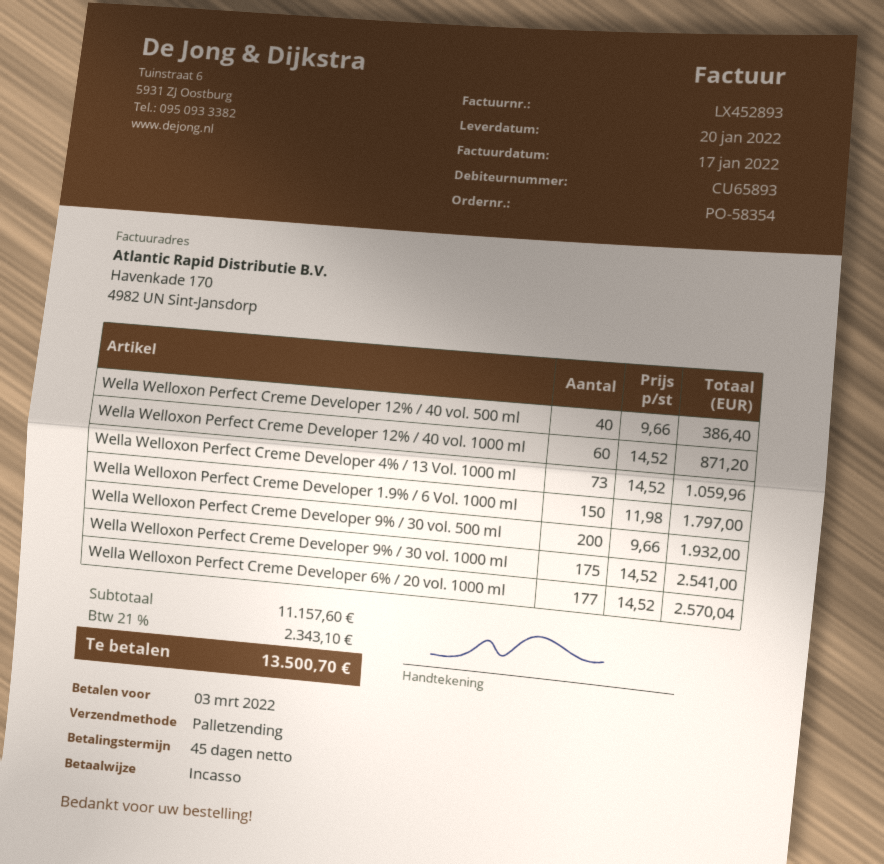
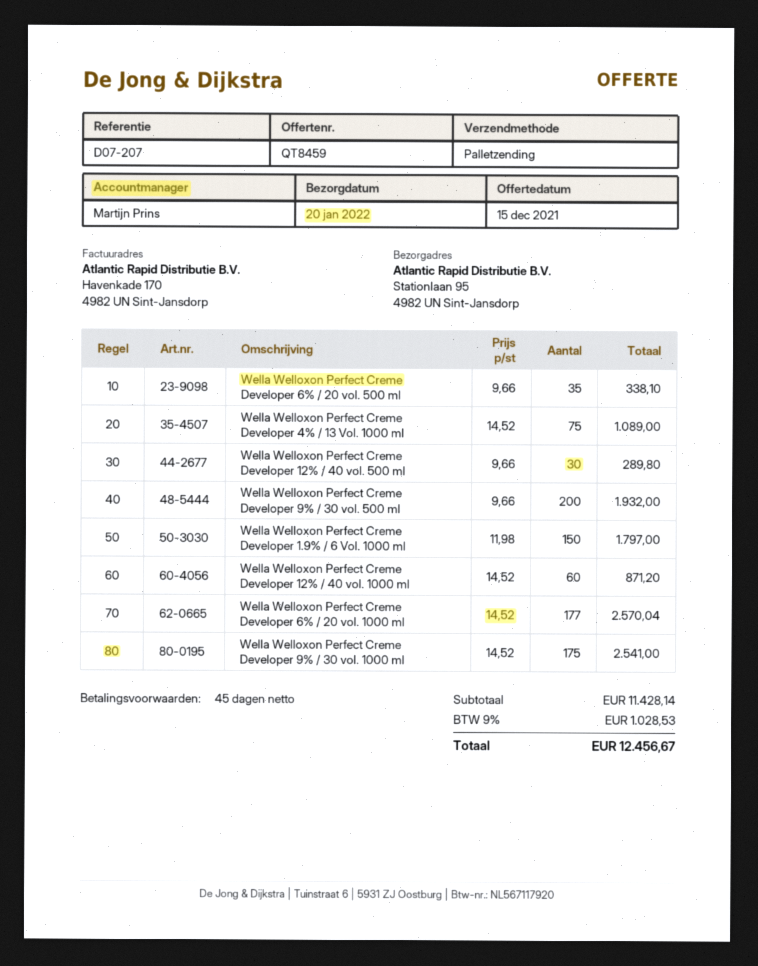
Wella Welloxon Perfect Creme Developer 12% / 40 vol. 500 ml: 40 x 9.66 = 386.40 -> 30 x 9.66 = 289.80
Wella Welloxon Perfect Creme Developer 4% / 13 Vol. 1000 ml: 73 x 14.52 = 1059.96 -> 75 x 14.52 = 1089.00
Wella Welloxon Perfect Creme Developer 6% / 20 vol. 500 ml: none -> 35 x 9.66 = 338.10
subtotal: 11157.60 -> 11428.14
tax: 21% = 2343.10 -> 9% = 1028.53
total: 13500.70 -> 12456.67

